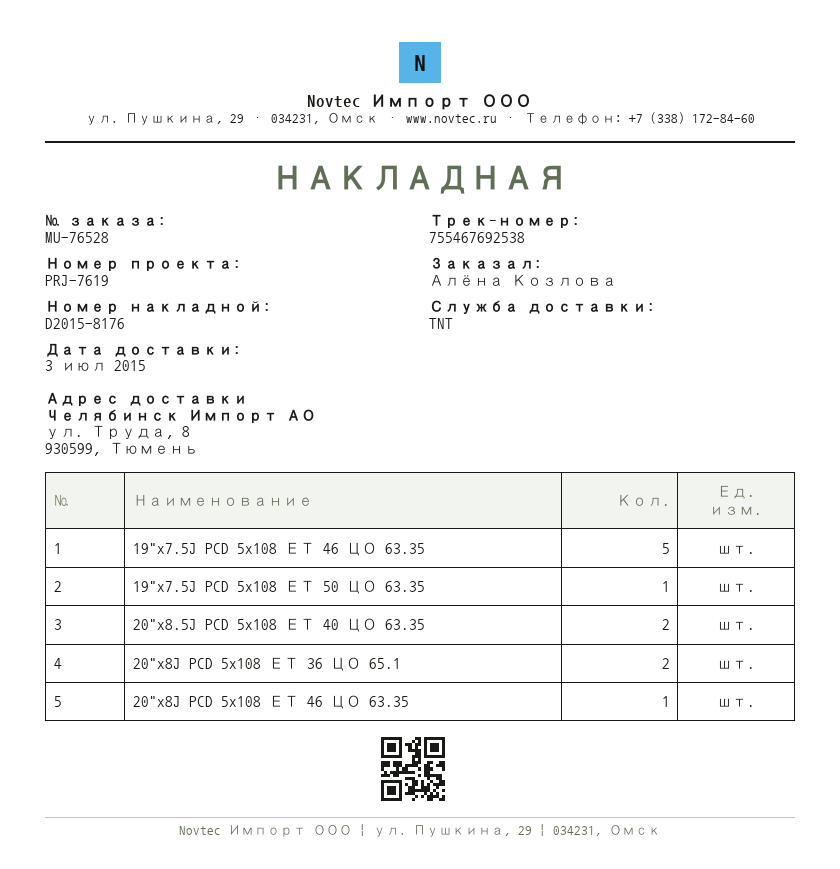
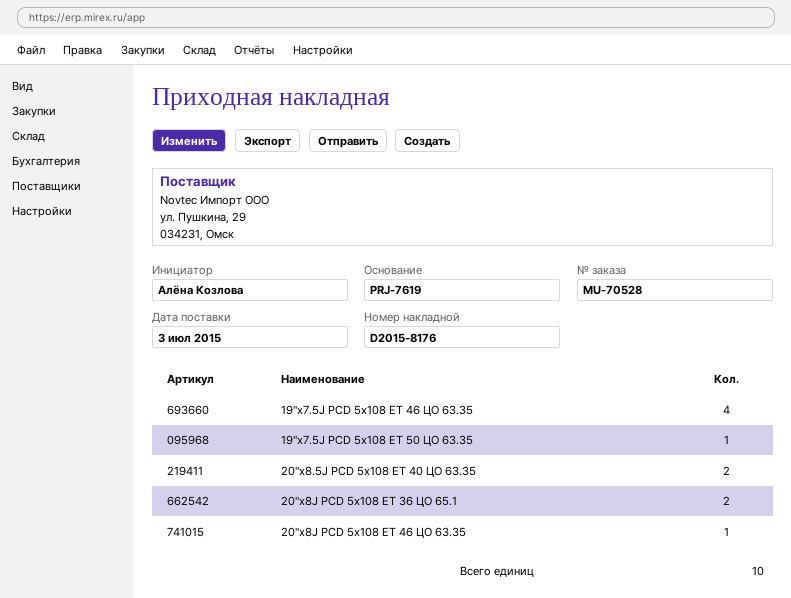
order number: MU-76528 -> MU-70528
19"x7.5J PCD 5x108 ЕТ 46 ЦО 63.35: 5 -> 4

